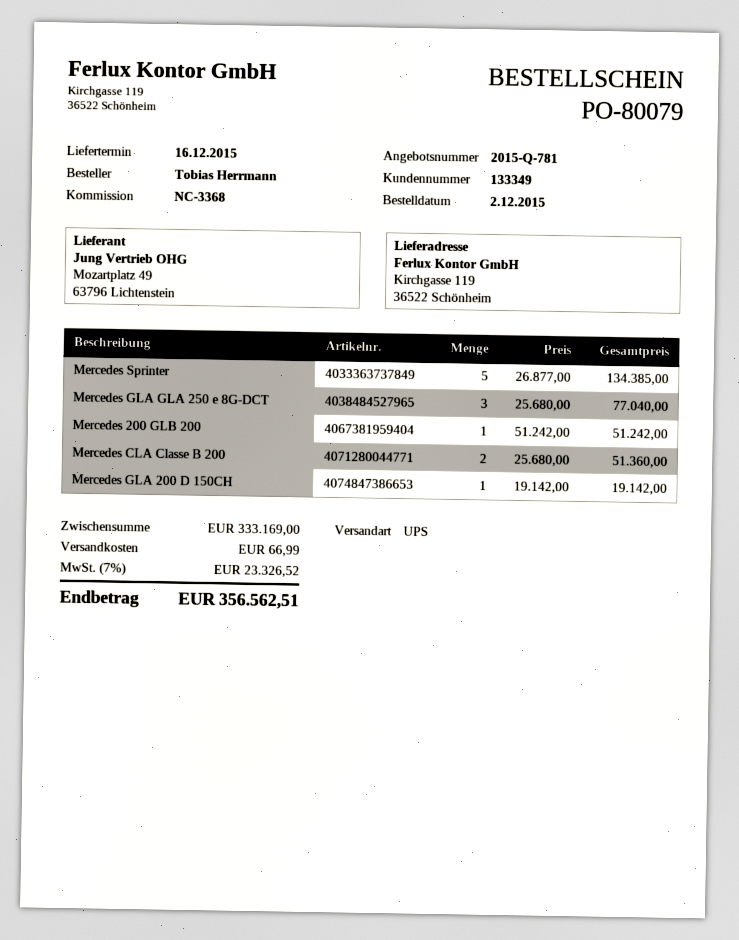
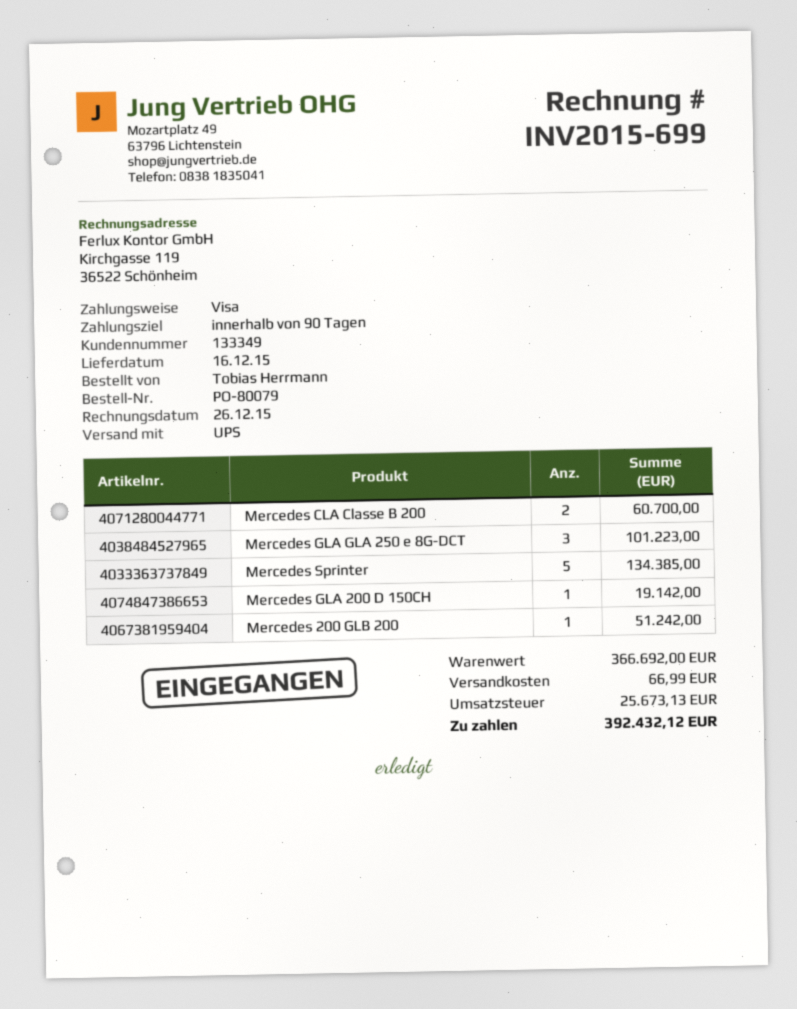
Mercedes GLA GLA 250 e 8G-DCT: 3 for 77040.00 -> 3 for 101223.00
Mercedes CLA Classe B 200: 2 for 51360.00 -> 2 for 60700.00
subtotal: 333169.00 -> 366692.00
tax: 23326.52 -> 25673.13
total: 356562.51 -> 392432.12

